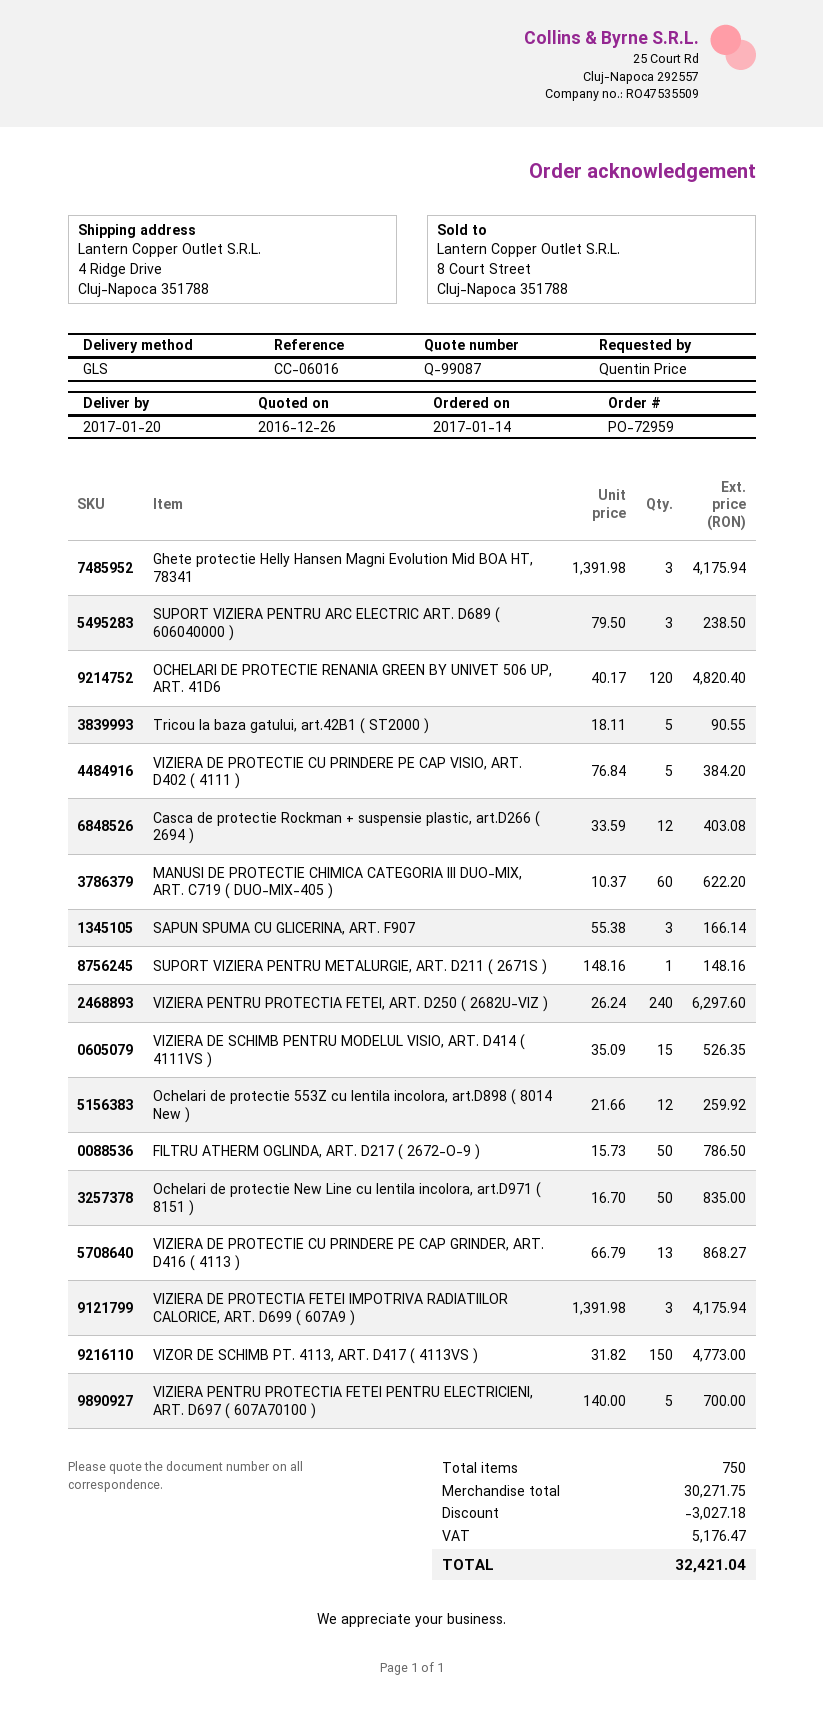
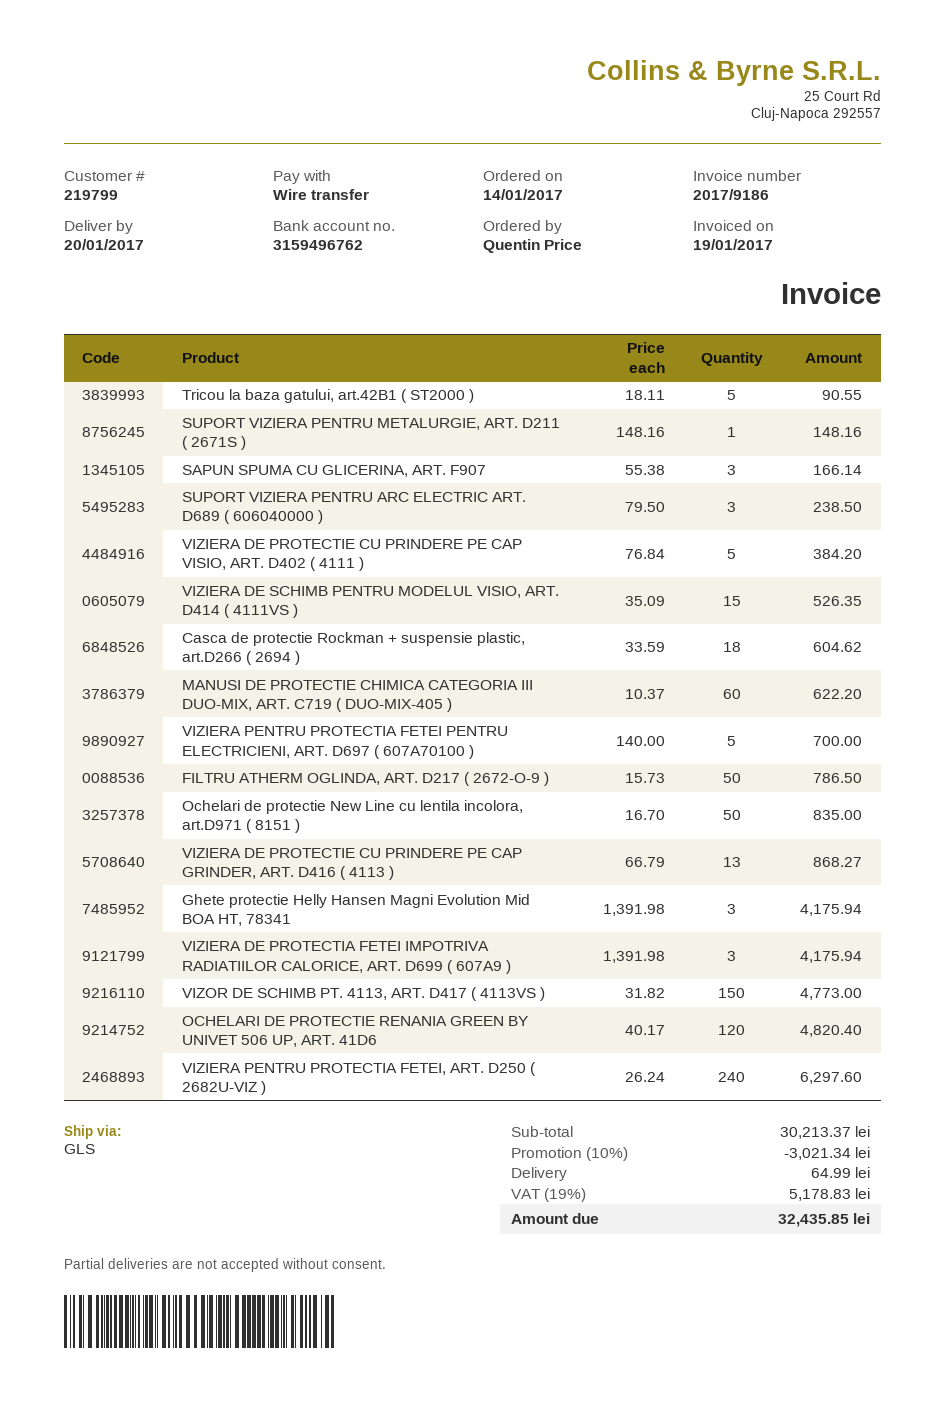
Casca de protectie Rockman + suspensie plastic, art.D266 ( 2694 ): 12 x 33.59 = 403.08 -> 18 x 33.59 = 604.62
Ochelari de protectie 553Z cu lentila incolora, art.D898 ( 8014 New ): 12 x 21.66 = 259.92 -> none
subtotal: 30271.75 -> 30213.37
discount: 3027.18 -> 3021.34
shipping: none -> 64.99
tax: 5176.47 -> 5178.83
total: 32421.04 -> 32435.85

